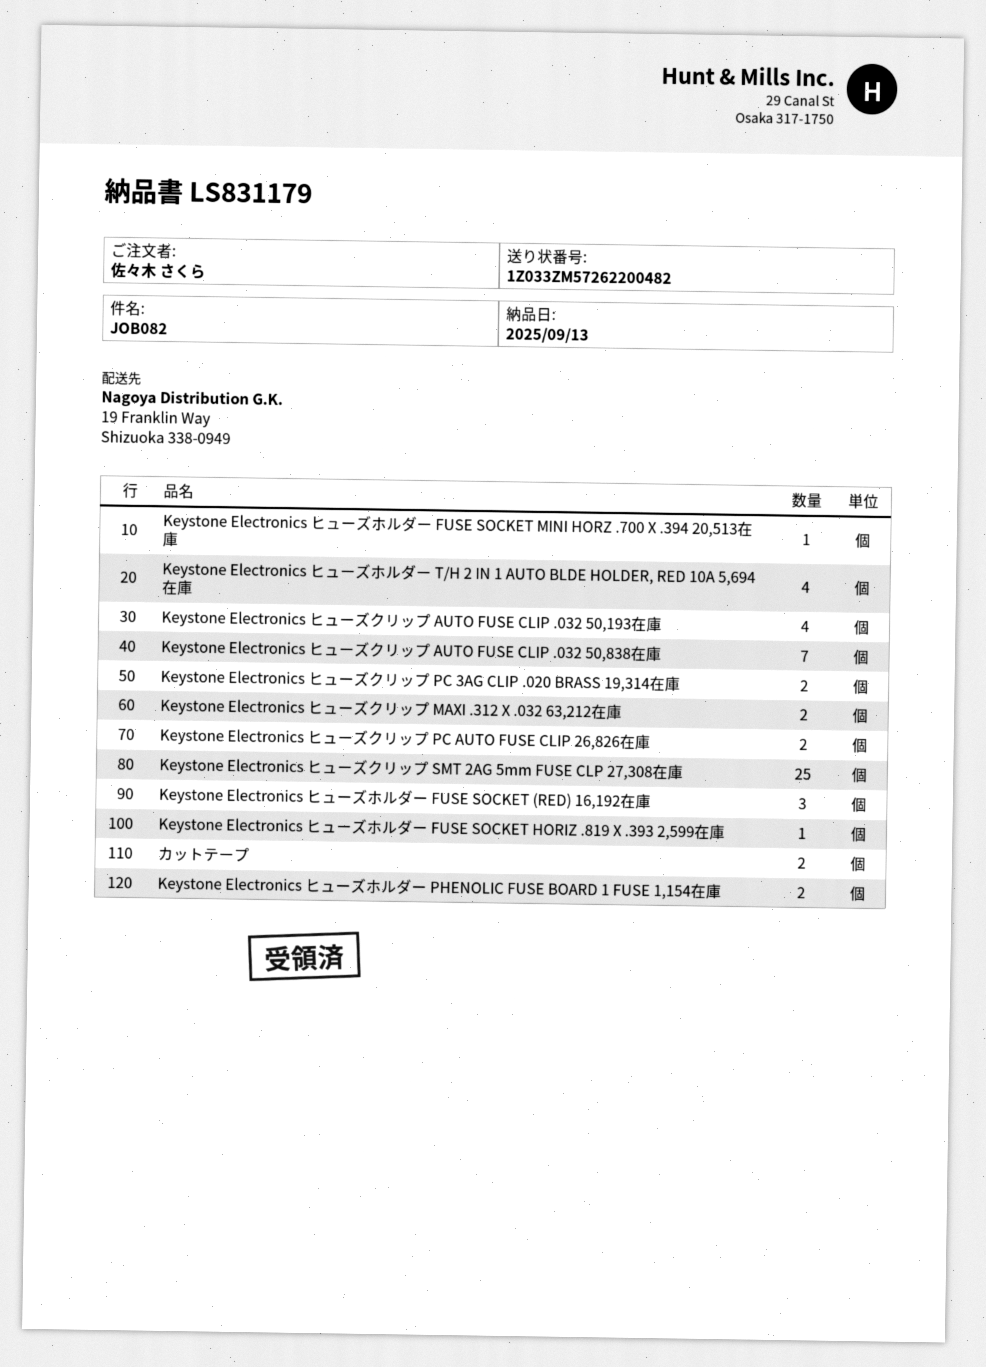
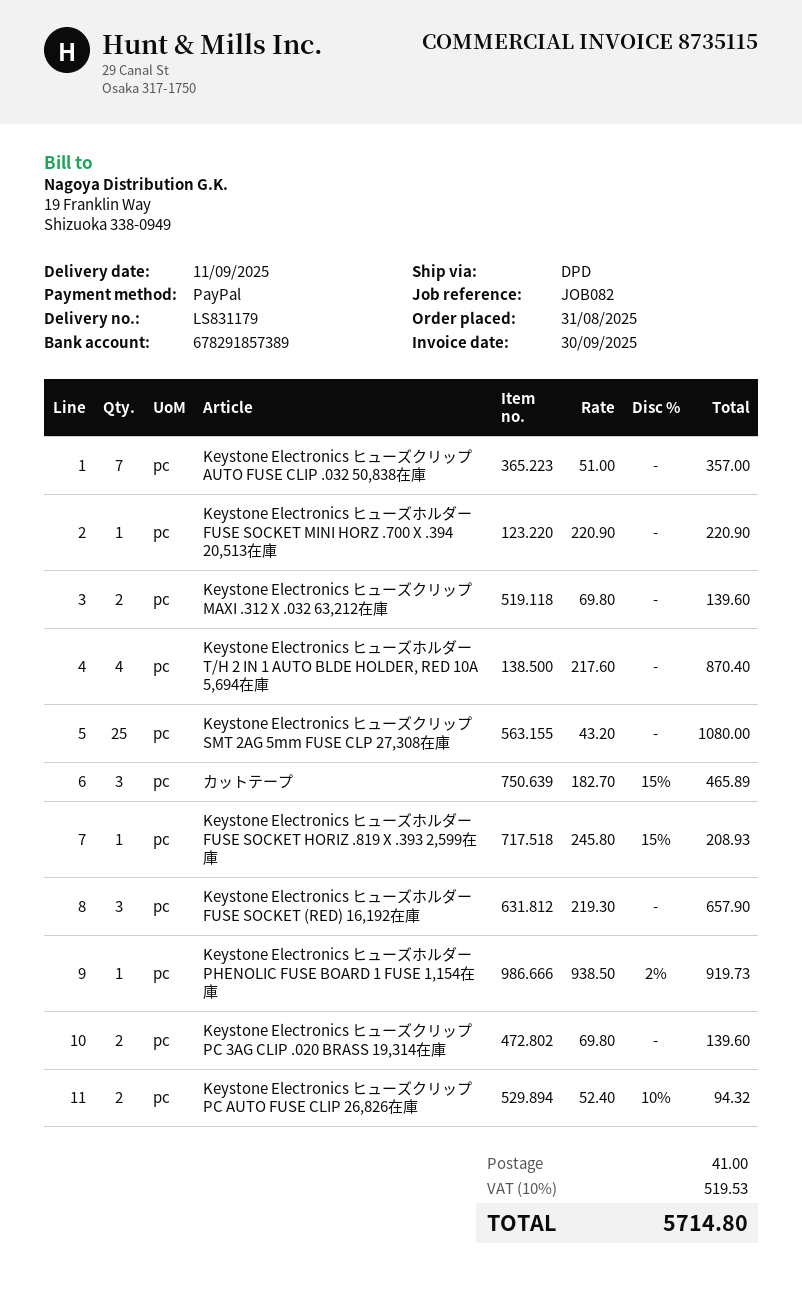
delivery date: 2025-09-13 -> 2025-09-11
Keystone Electronics ヒューズクリップ AUTO FUSE CLIP .032 50,193在庫: 4 -> none
カットテープ: 2 -> 3
Keystone Electronics ヒューズホルダー PHENOLIC FUSE BOARD 1 FUSE 1,154在庫: 2 -> 1

